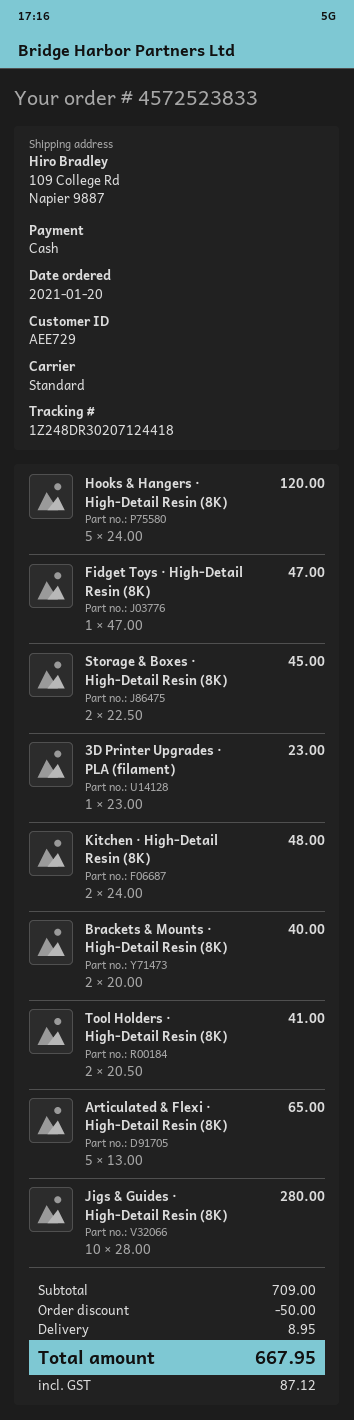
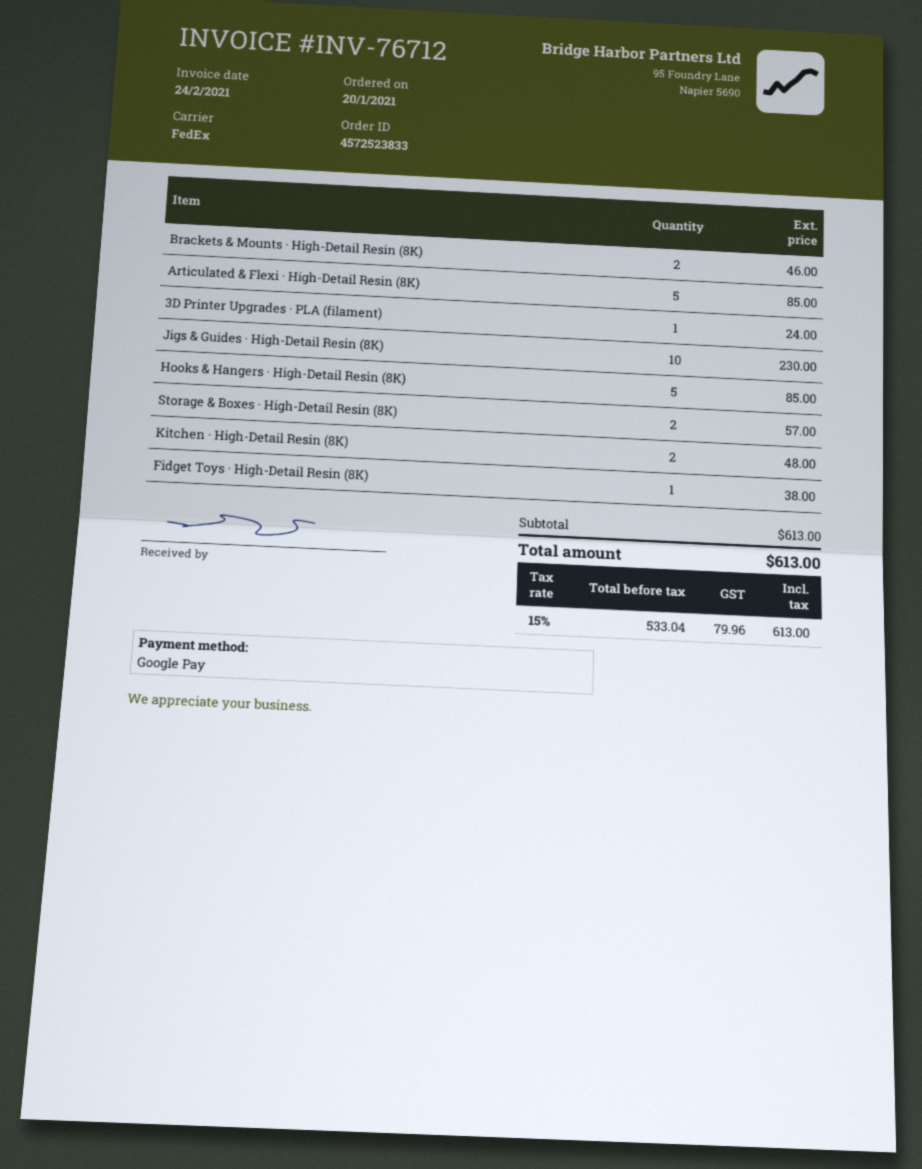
payment method: cash -> Google Pay
shipping method: standard -> FedEx
Hooks & Hangers · High-Detail Resin (8K): 5 for 120.00 -> 5 for 85.00
Fidget Toys · High-Detail Resin (8K): 1 for 47.00 -> 1 for 38.00
Storage & Boxes · High-Detail Resin (8K): 2 for 45.00 -> 2 for 57.00
3D Printer Upgrades · PLA (filament): 1 for 23.00 -> 1 for 24.00
Brackets & Mounts · High-Detail Resin (8K): 2 for 40.00 -> 2 for 46.00
Tool Holders · High-Detail Resin (8K): 2 for 41.00 -> none
Articulated & Flexi · High-Detail Resin (8K): 5 for 65.00 -> 5 for 85.00
Jigs & Guides · High-Detail Resin (8K): 10 for 280.00 -> 10 for 230.00
subtotal: 709.00 -> 613.00
discount: 50.00 -> none
shipping: 8.95 -> none
tax: 87.12 -> 79.96
total: 667.95 -> 613.00

